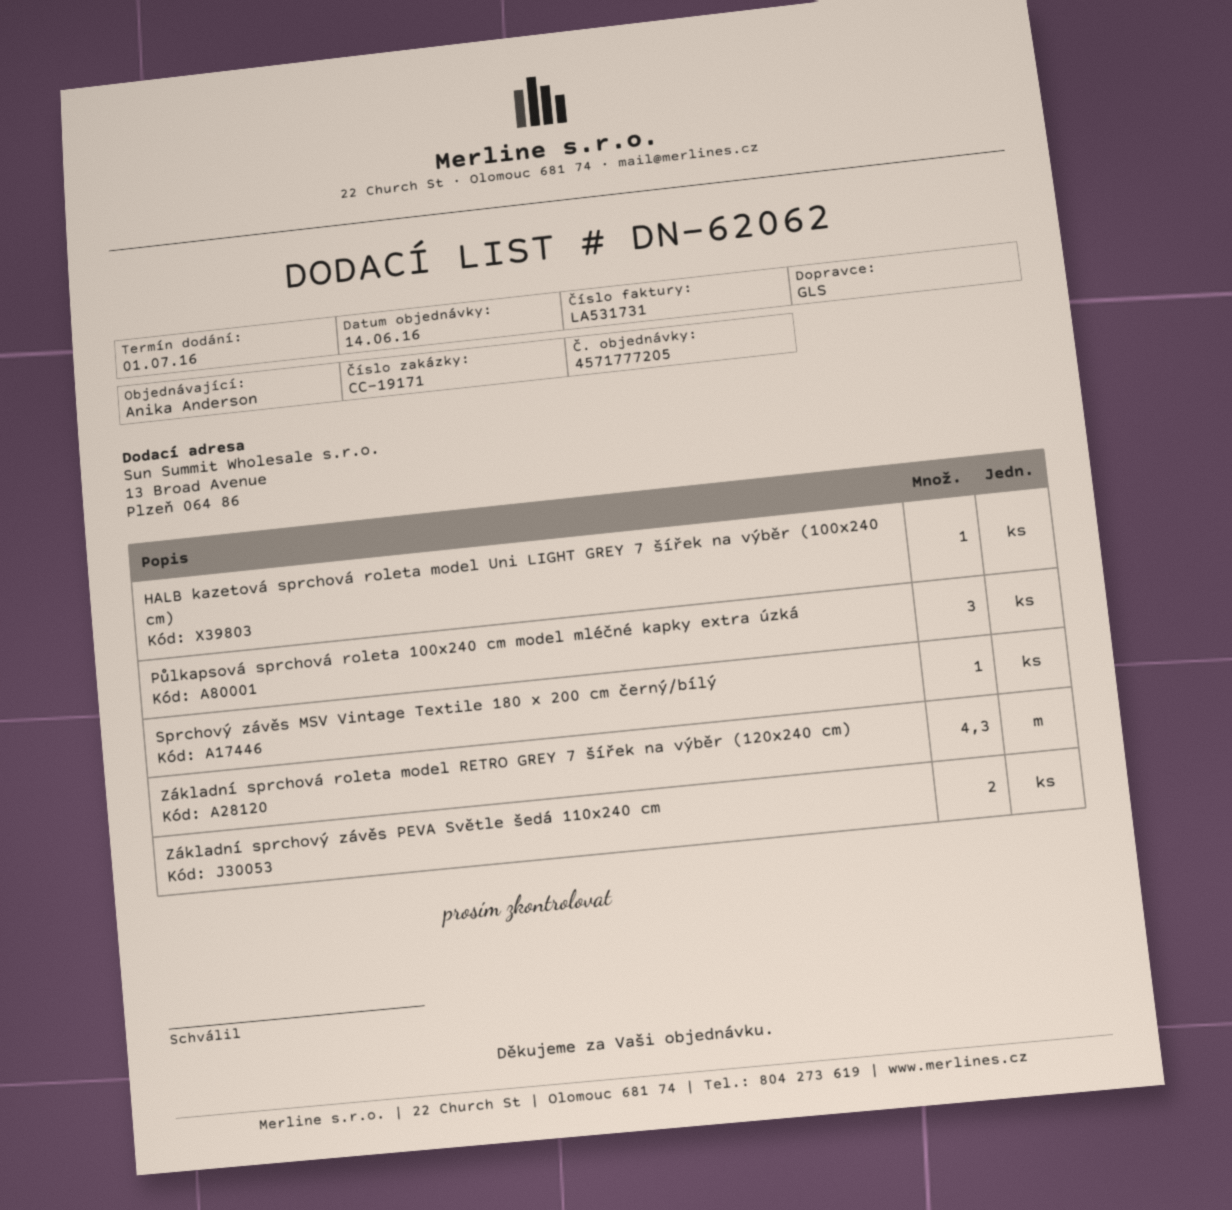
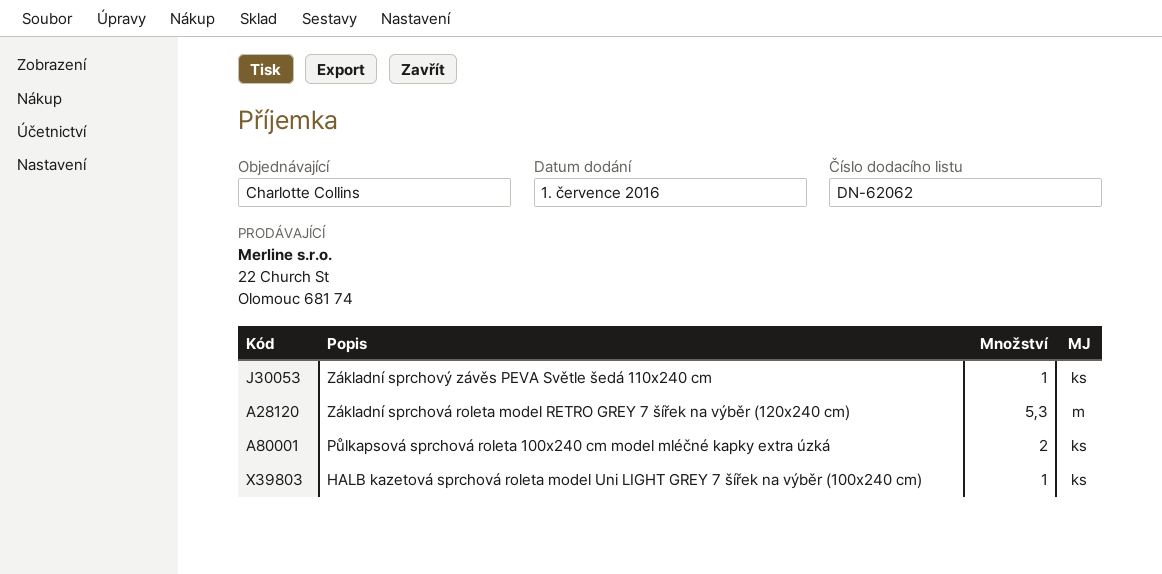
ordered by: Anika Anderson -> Charlotte Collins
Půlkapsová sprchová roleta 100x240 cm model mléčné kapky extra úzká: 3 -> 2
Sprchový závěs MSV Vintage Textile 180 x 200 cm černý/bílý: 1 -> none
Základní sprchová roleta model RETRO GREY 7 šířek na výběr (120x240 cm): 4.3 -> 5.3
Základní sprchový závěs PEVA Světle šedá 110x240 cm: 2 -> 1

